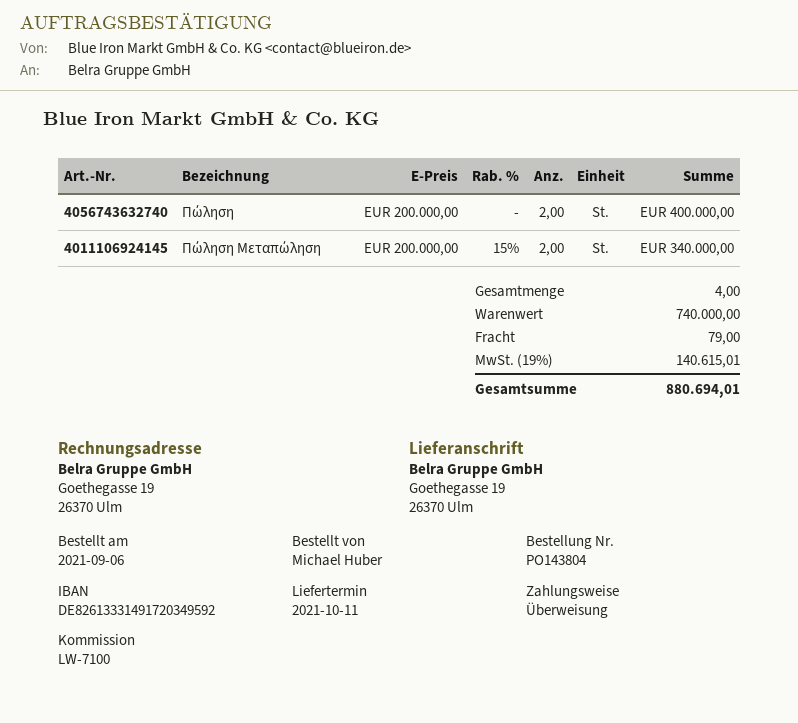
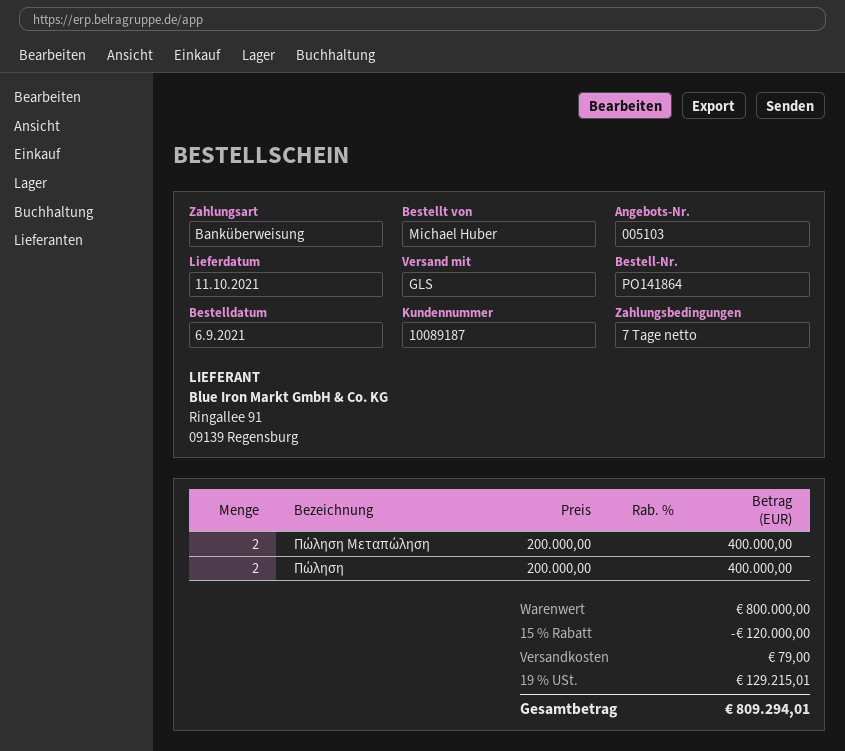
order number: PO143804 -> PO141864
Πώληση Μεταπώληση: 2 x 200000.00 - 15% = 340000.00 -> 2 x 200000.00 = 400000.00
subtotal: 740000.00 -> 800000.00
discount: none -> 15% = 120000.00
tax: 19% = 140615.01 -> 19% = 129215.01
total: 880694.01 -> 809294.01

